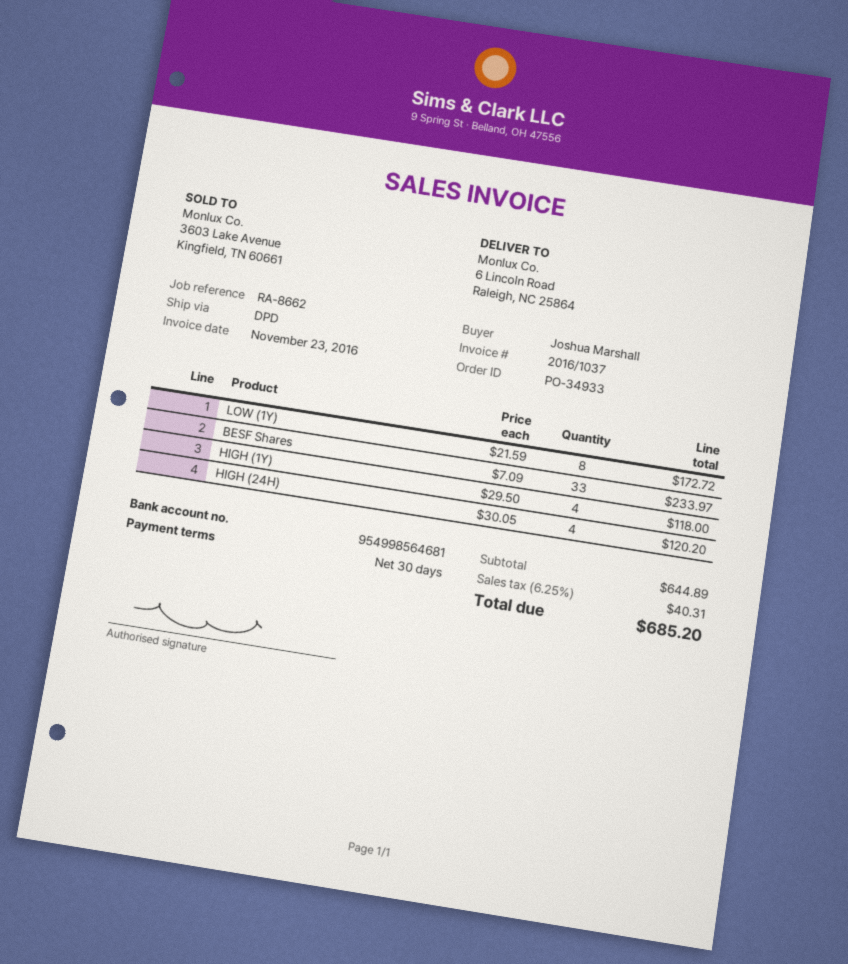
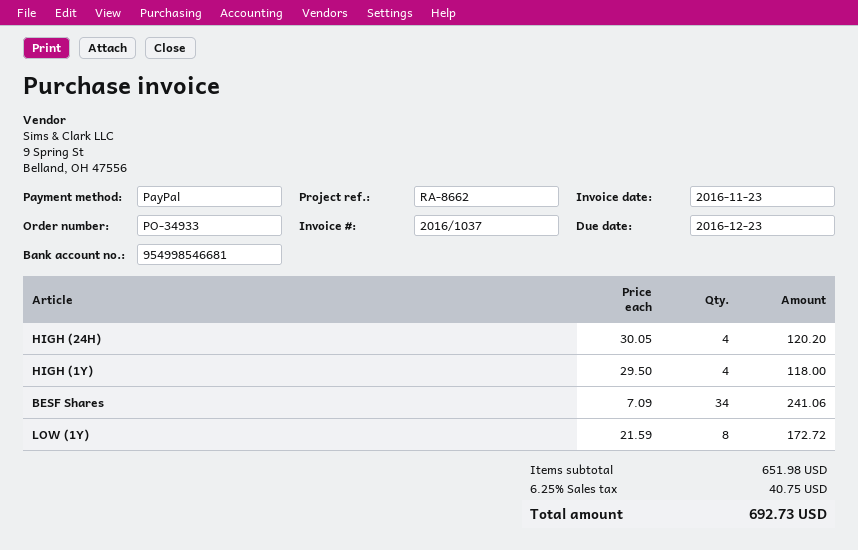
bank account: 954998564681 -> 954998546681
BESF Shares: 33 x 7.09 = 233.97 -> 34 x 7.09 = 241.06
subtotal: 644.89 -> 651.98
tax: 6.25% = 40.31 -> 6.25% = 40.75
total: 685.20 -> 692.73

